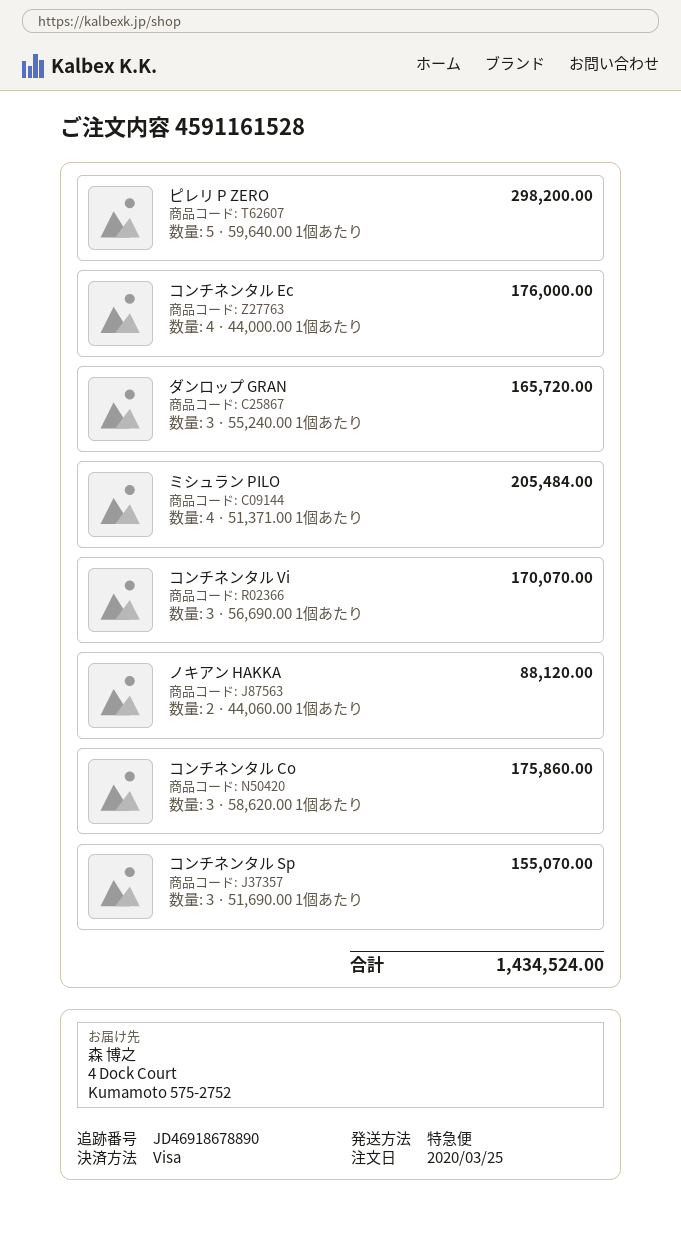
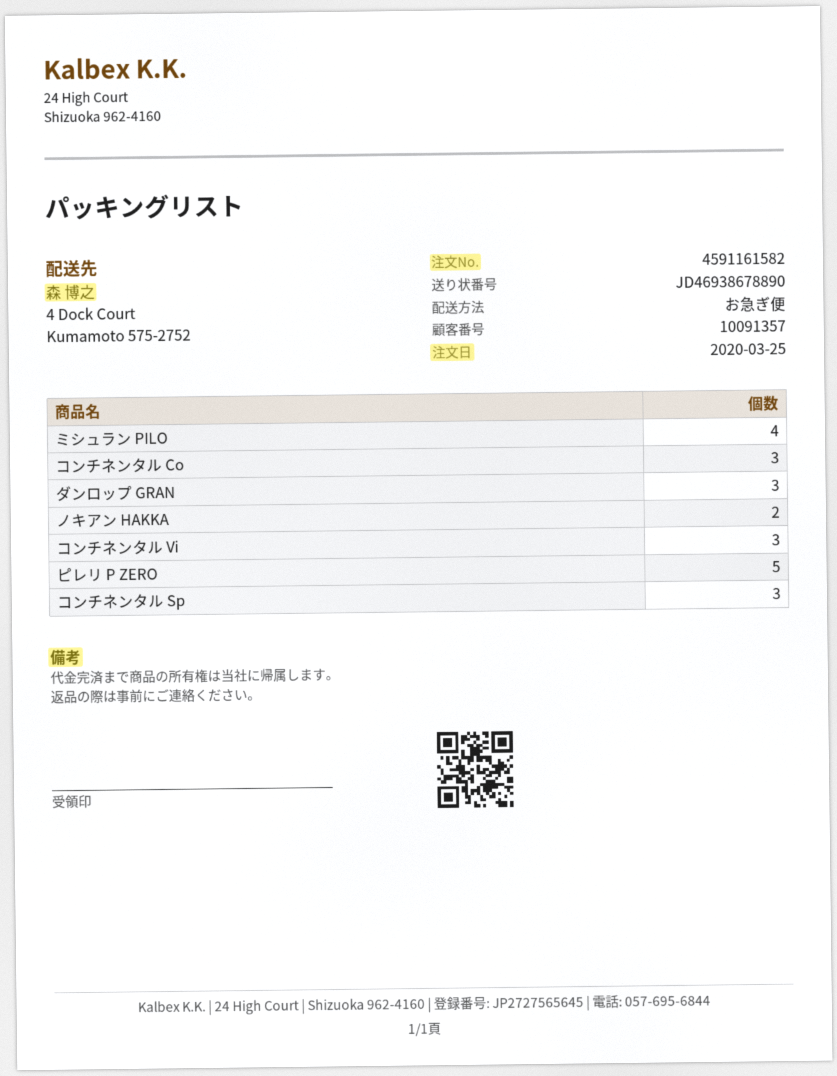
order number: 4591161528 -> 4591161582
tracking number: JD46918678890 -> JD46938678890
コンチネンタル Ec: 4 -> none

